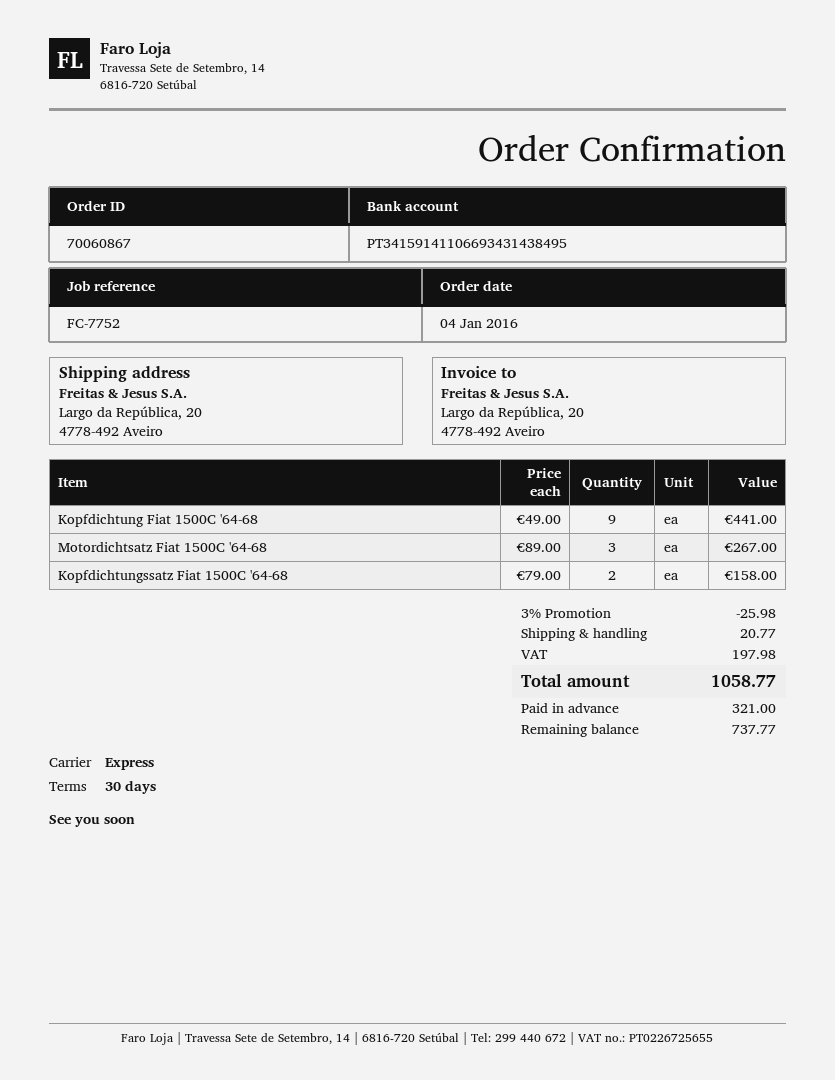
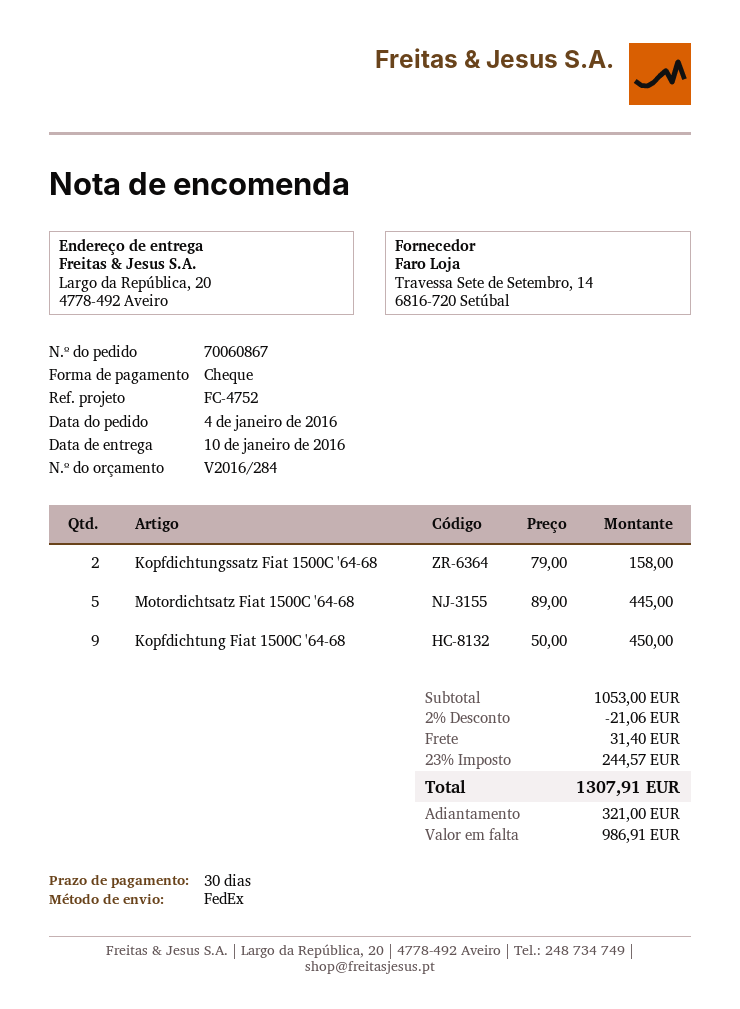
reference: FC-7752 -> FC-4752
shipping method: express -> FedEx
Kopfdichtung Fiat 1500C '64-68: 9 x 49.00 = 441.00 -> 9 x 50.00 = 450.00
Motordichtsatz Fiat 1500C '64-68: 3 x 89.00 = 267.00 -> 5 x 89.00 = 445.00
discount: 3% = 25.98 -> 2% = 21.06
shipping: 20.77 -> 31.40
tax: 197.98 -> 244.57
total: 1058.77 -> 1307.91
balance: 737.77 -> 986.91

